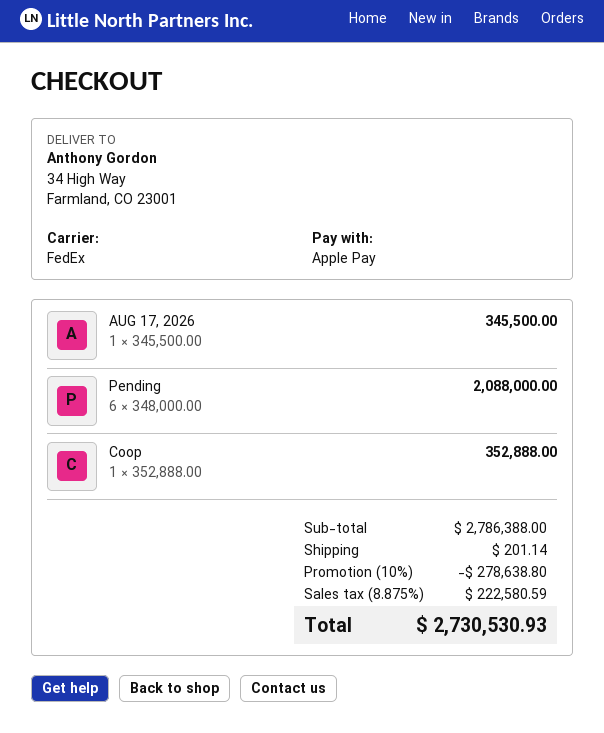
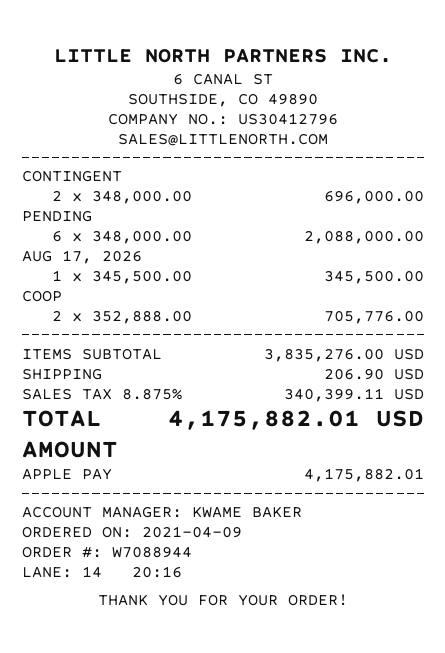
Coop: 1 x 352888.00 = 352888.00 -> 2 x 352888.00 = 705776.00
CONTINGENT: none -> 2 x 348000.00 = 696000.00
subtotal: 2786388.00 -> 3835276.00
discount: 10% = 278638.80 -> none
shipping: 201.14 -> 206.90
tax: 8.875% = 222580.59 -> 8.875% = 340399.11
total: 2730530.93 -> 4175882.01

